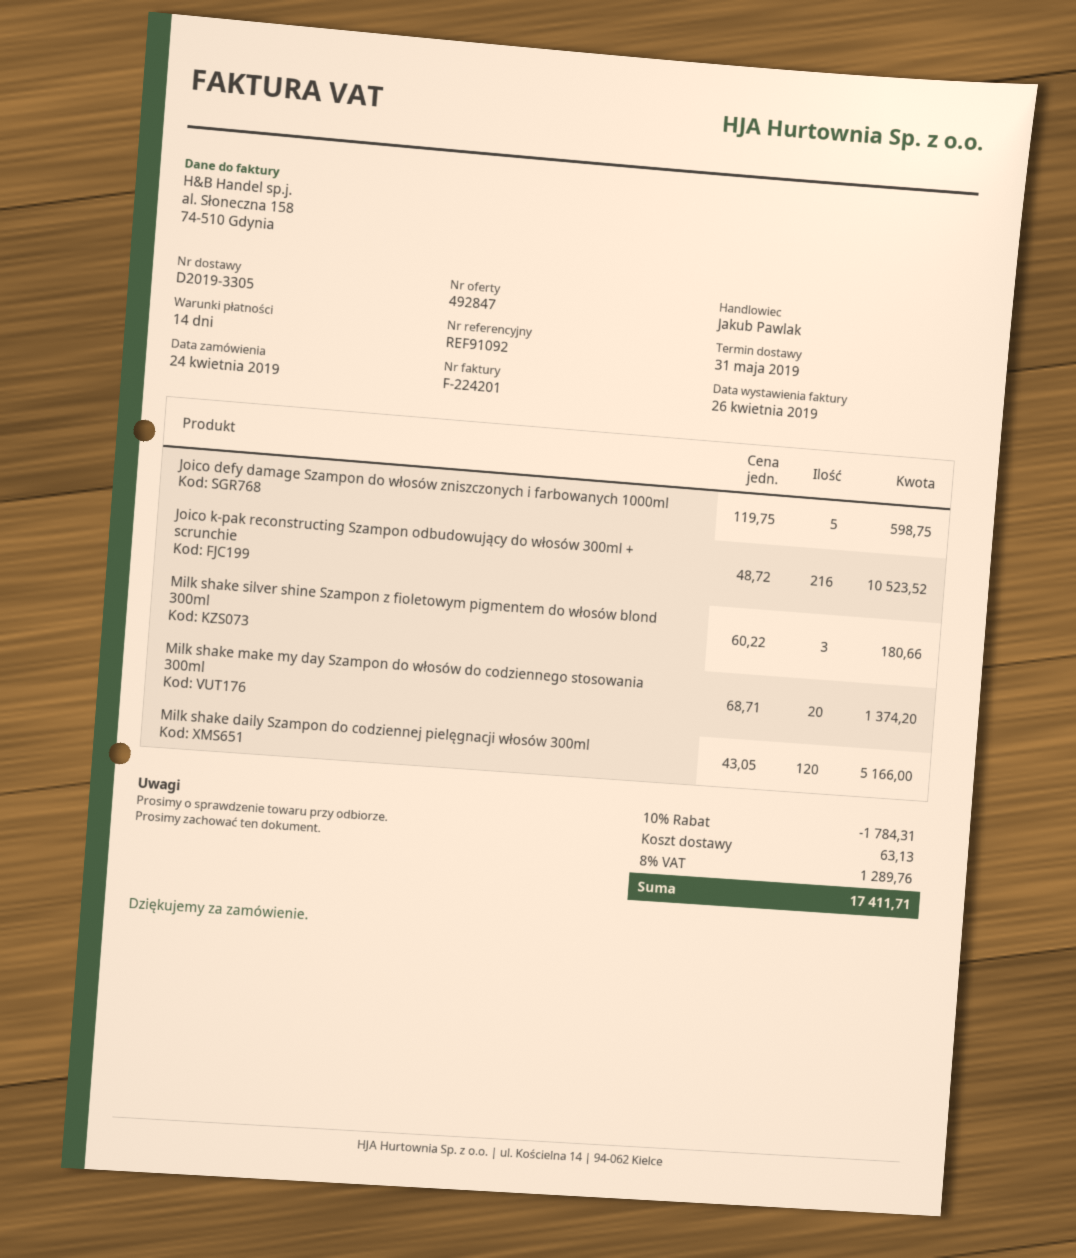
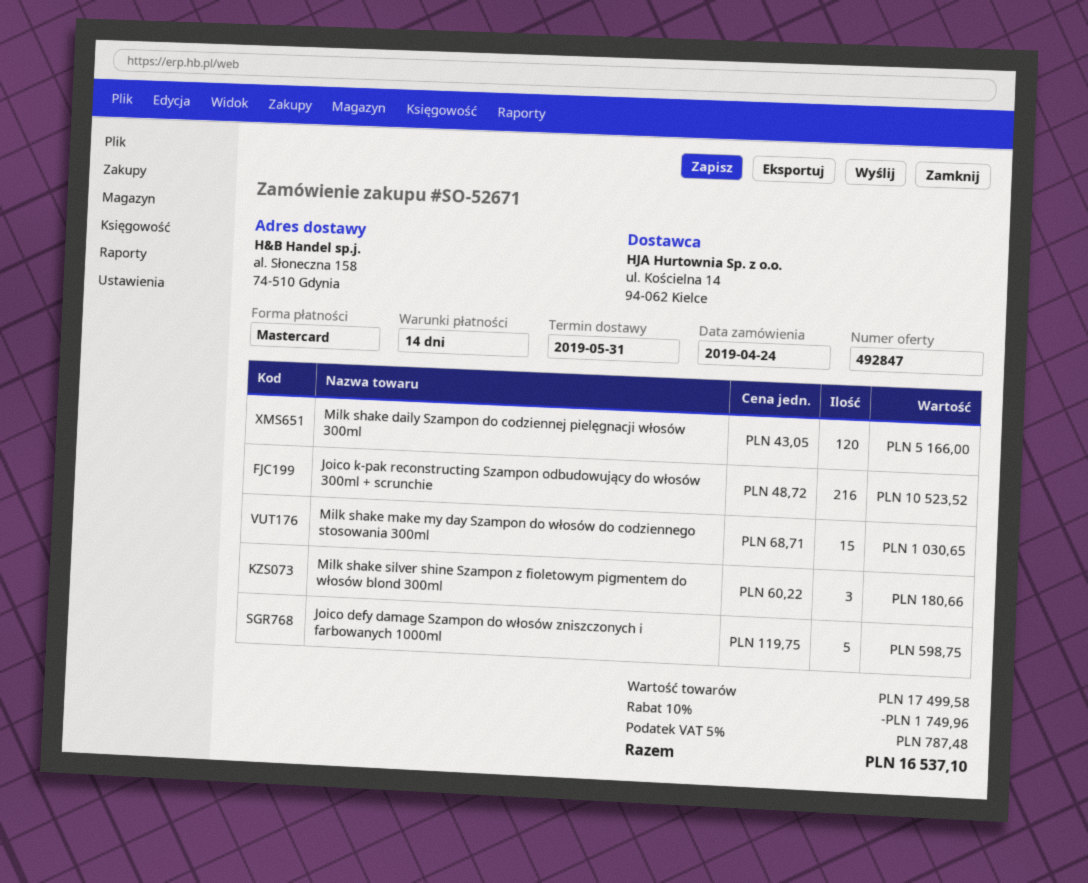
Milk shake make my day Szampon do włosów do codziennego stosowania 300ml: 20 x 68.71 = 1374.20 -> 15 x 68.71 = 1030.65
discount: 10% = 1784.31 -> 10% = 1749.96
shipping: 63.13 -> none
tax: 8% = 1289.76 -> 5% = 787.48
total: 17411.71 -> 16537.10

